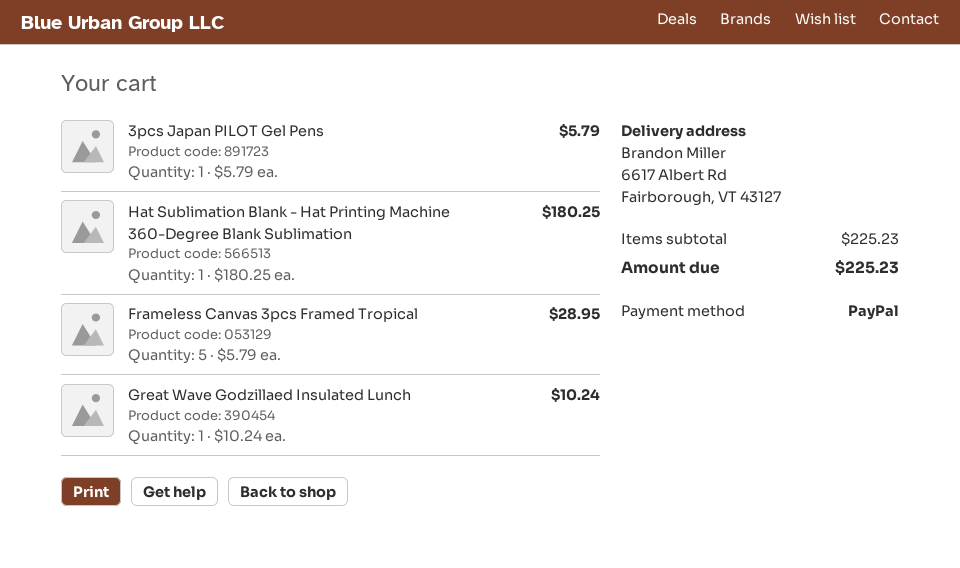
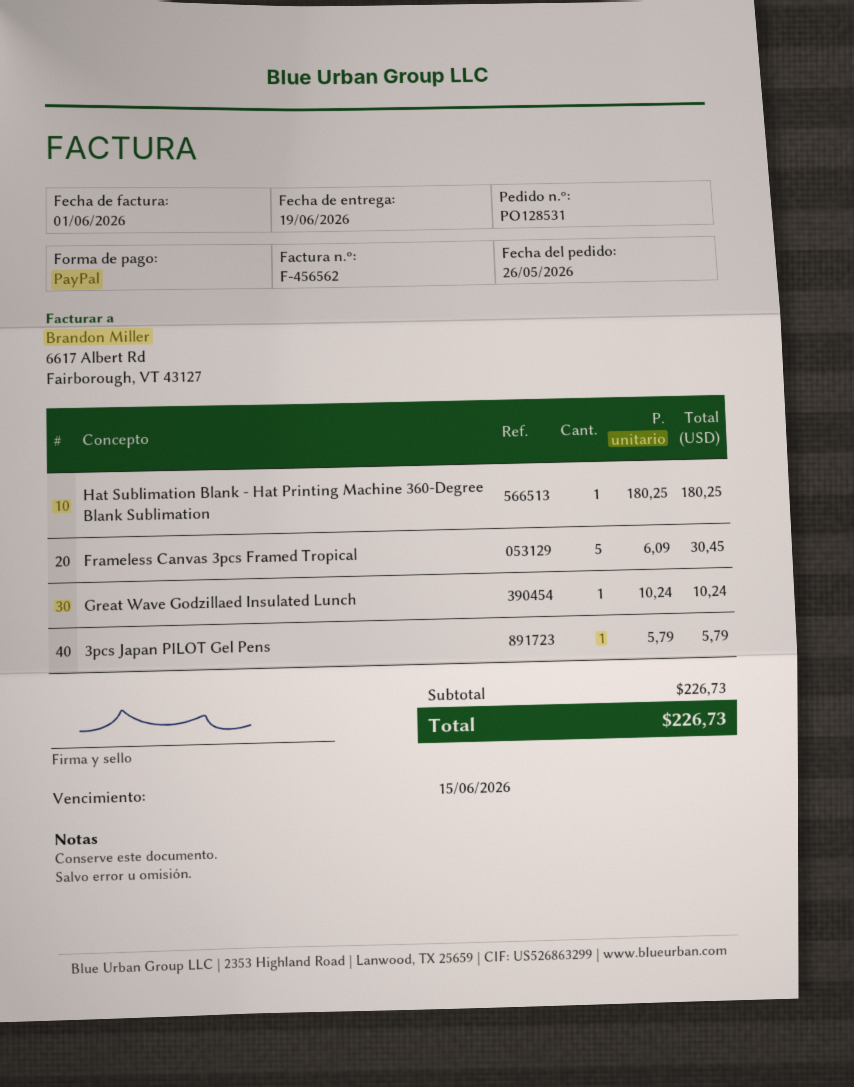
Frameless Canvas 3pcs Framed Tropical: 5 x 5.79 = 28.95 -> 5 x 6.09 = 30.45
subtotal: 225.23 -> 226.73
total: 225.23 -> 226.73

